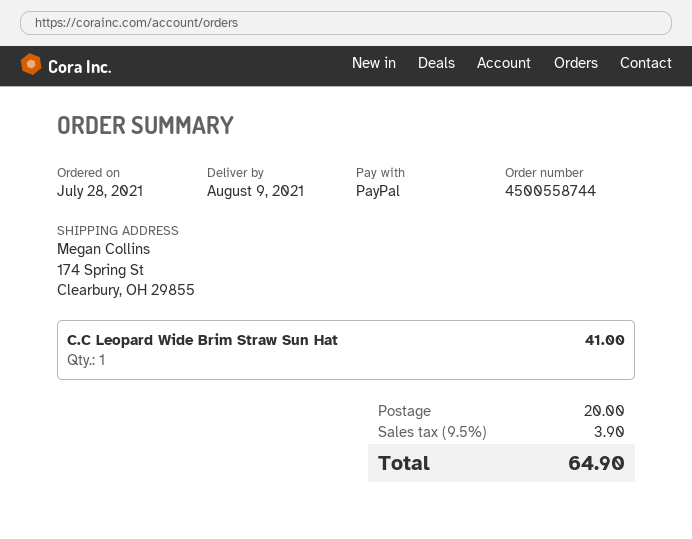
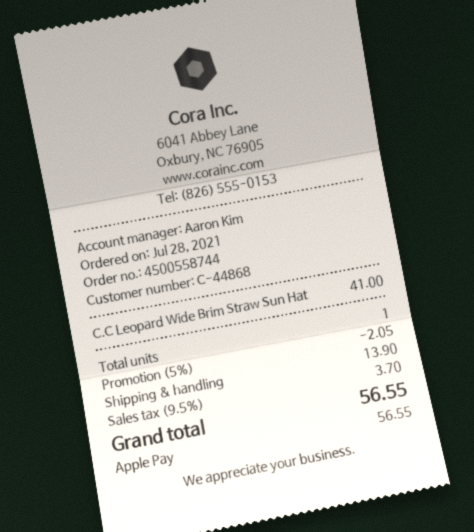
payment method: PayPal -> Apple Pay
discount: none -> 5% = 2.05
shipping: 20.00 -> 13.90
tax: 9.5% = 3.90 -> 9.5% = 3.70
total: 64.90 -> 56.55

